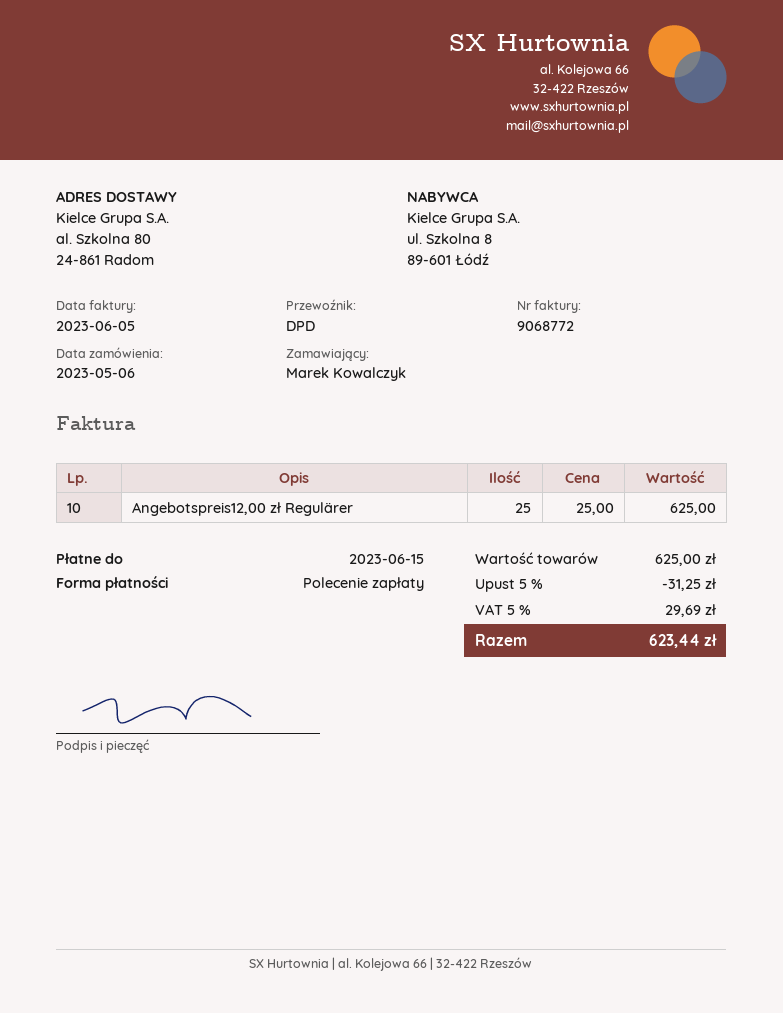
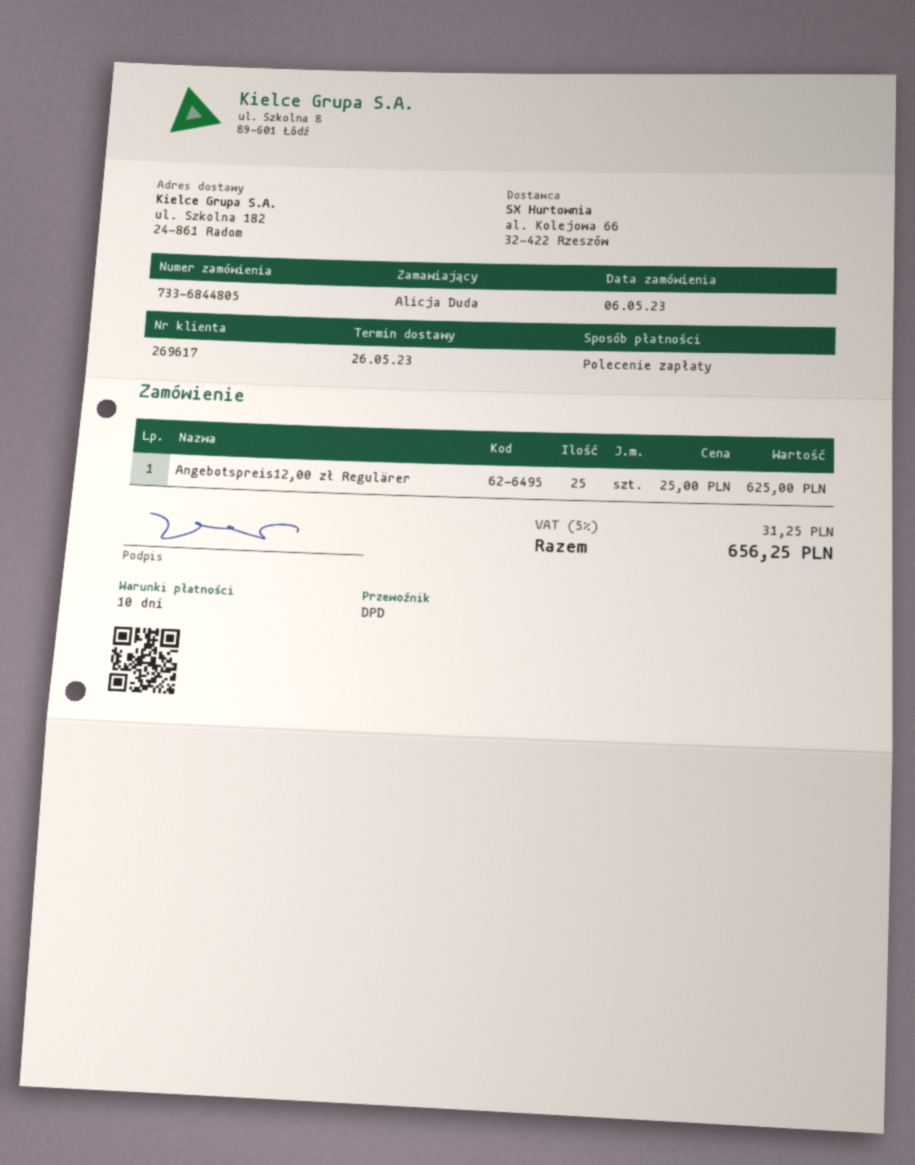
ordered by: Marek Kowalczyk -> Alicja Duda
ship to: al. Szkolna 80, 24-861 Radom -> ul. Szkolna 182, 24-861 Radom
discount: 5% = 31.25 -> none
tax: 5% = 29.69 -> 5% = 31.25
total: 623.44 -> 656.25

